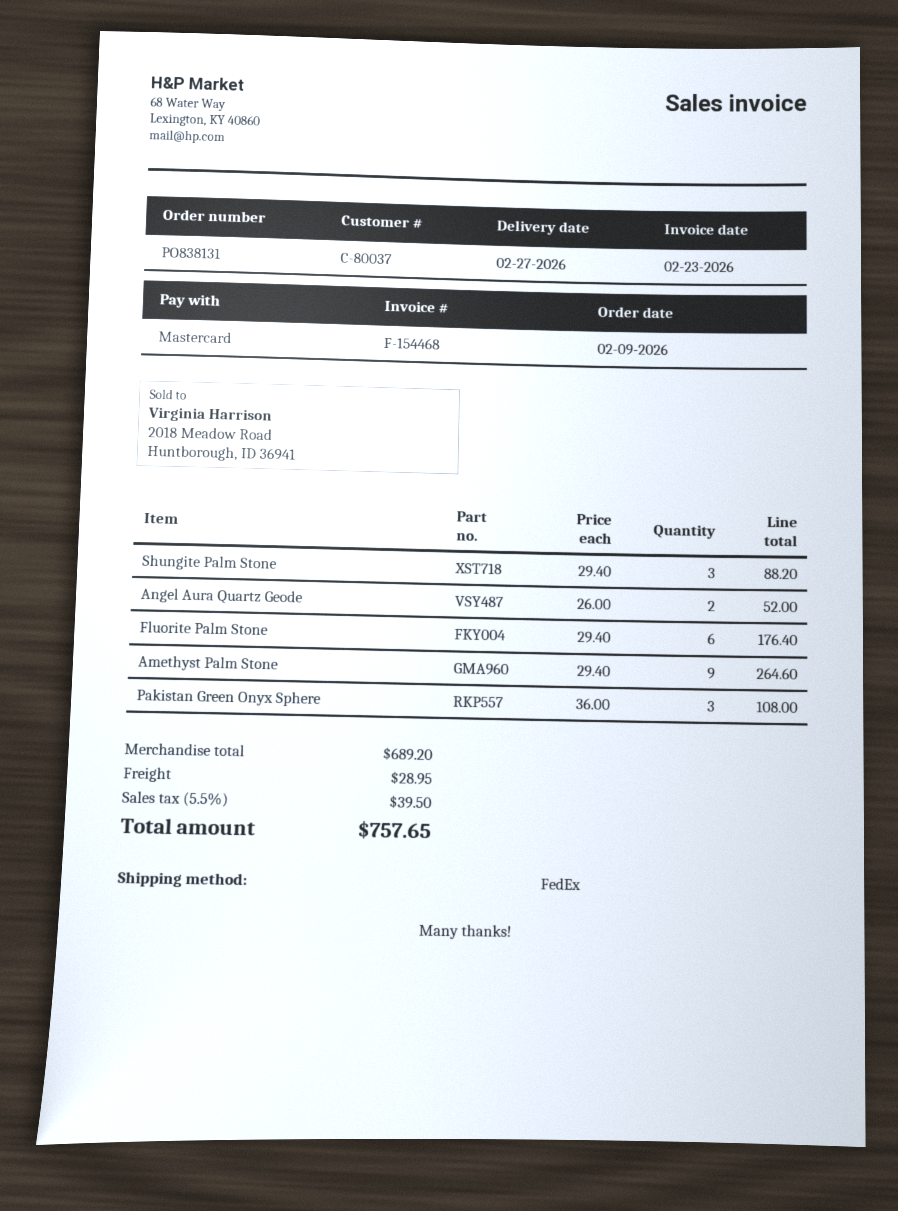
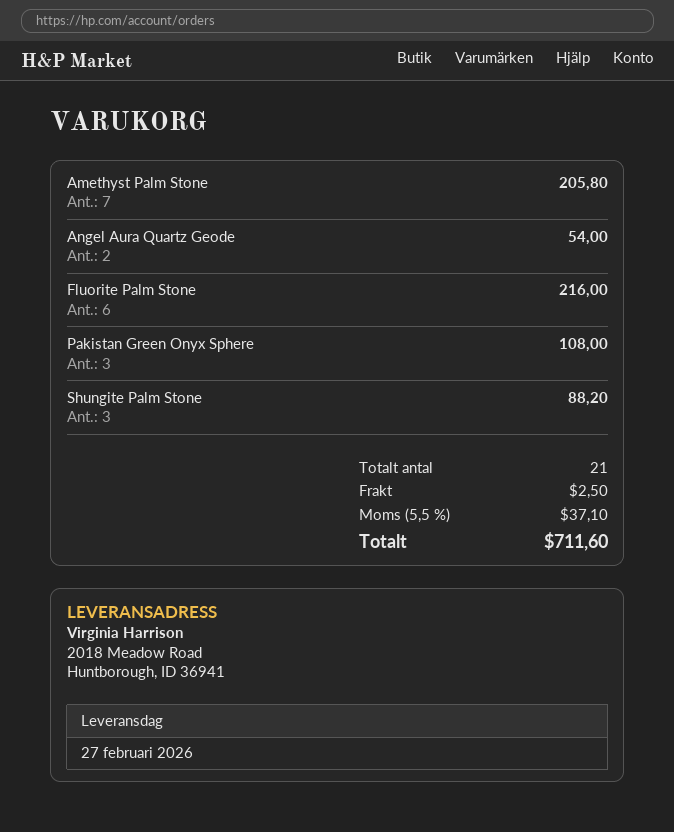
Angel Aura Quartz Geode: 2 for 52.00 -> 2 for 54.00
Fluorite Palm Stone: 6 for 176.40 -> 6 for 216.00
Amethyst Palm Stone: 9 for 264.60 -> 7 for 205.80
shipping: 28.95 -> 2.50
tax: 5.5% = 39.50 -> 5.5% = 37.10
total: 757.65 -> 711.60

